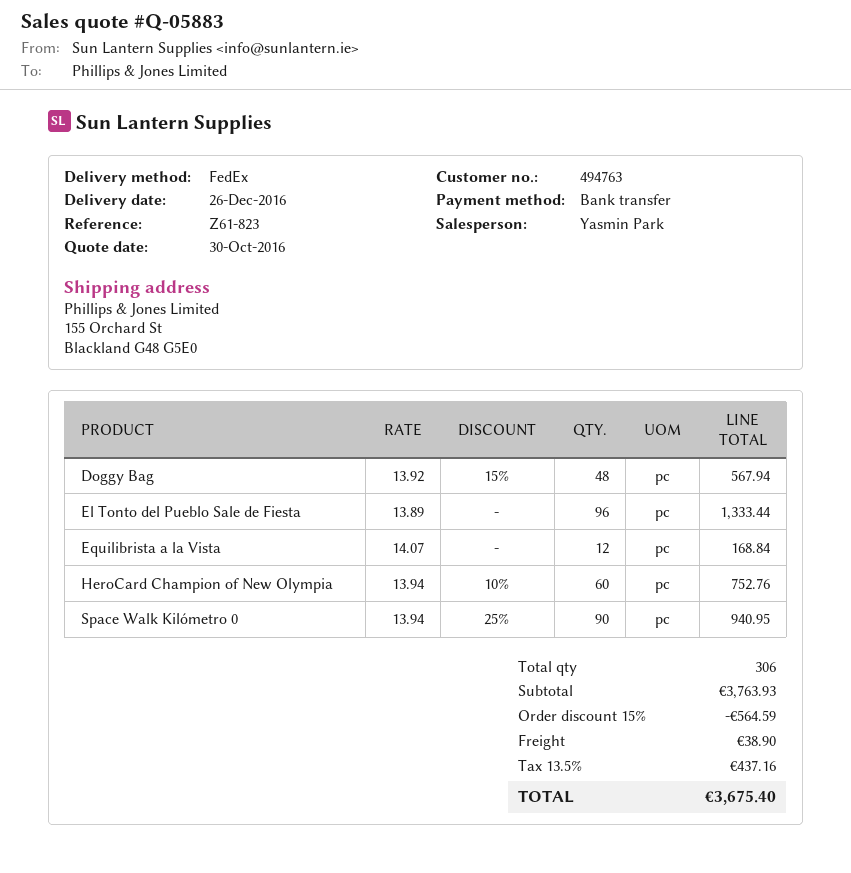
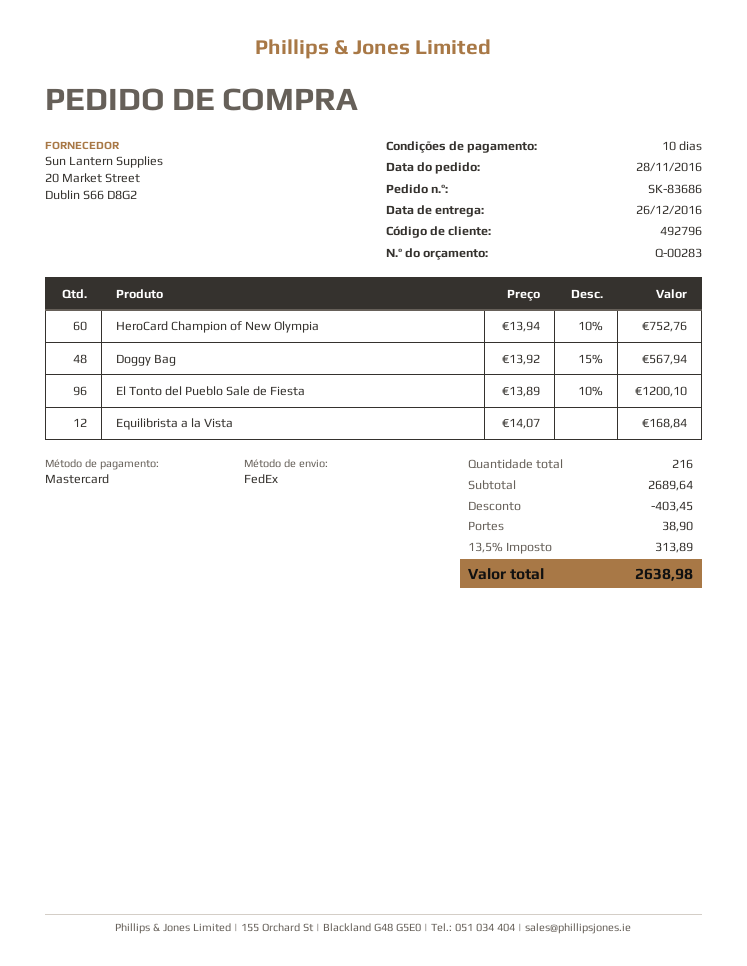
quote number: Q-05883 -> Q-00283
customer number: 494763 -> 492796
payment method: bank transfer -> Mastercard
El Tonto del Pueblo Sale de Fiesta: 96 x 13.89 = 1333.44 -> 96 x 13.89 - 10% = 1200.10
Space Walk Kilómetro 0: 90 x 13.94 - 25% = 940.95 -> none
total quantity: 306 -> 216
subtotal: 3763.93 -> 2689.64
discount: 564.59 -> 403.45
tax: 13.5% = 437.16 -> 13.5% = 313.89
total: 3675.40 -> 2638.98

